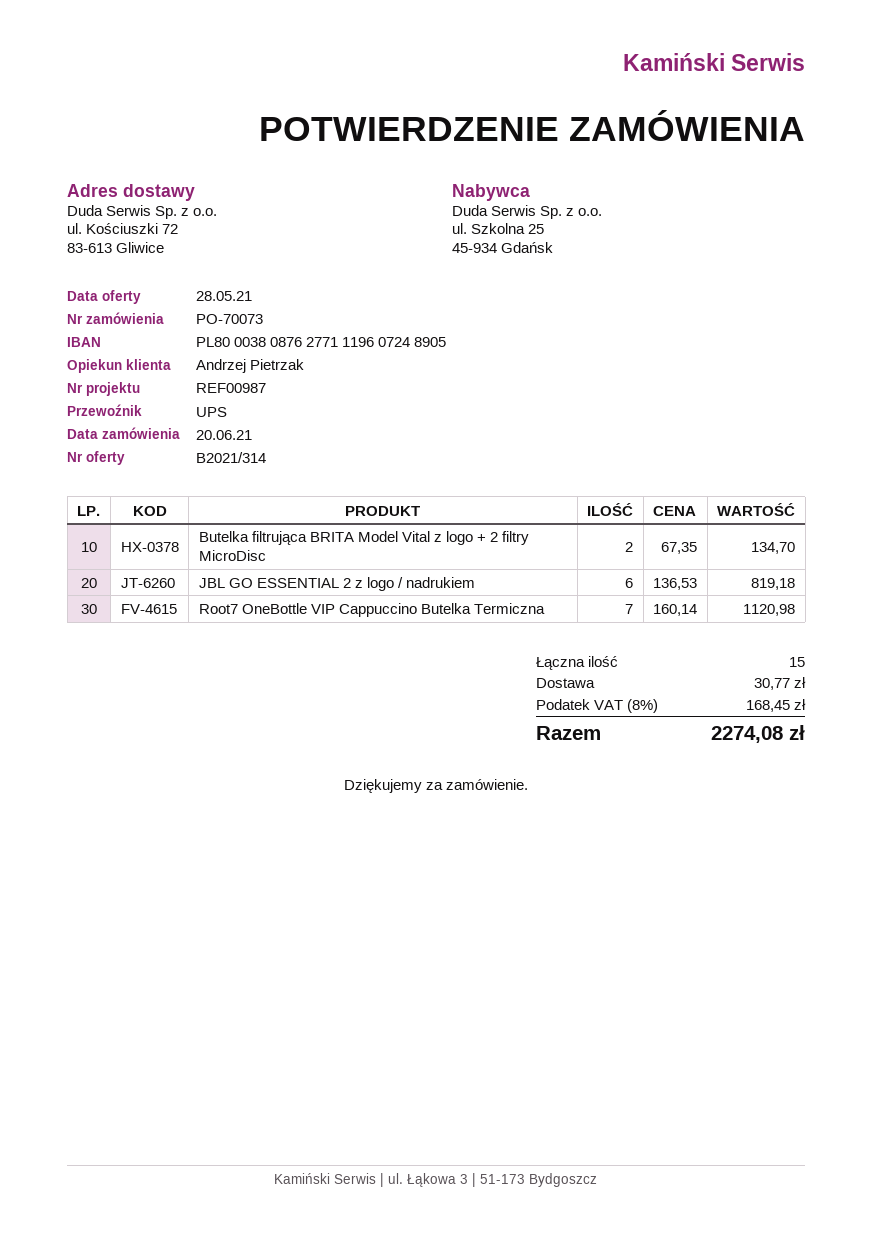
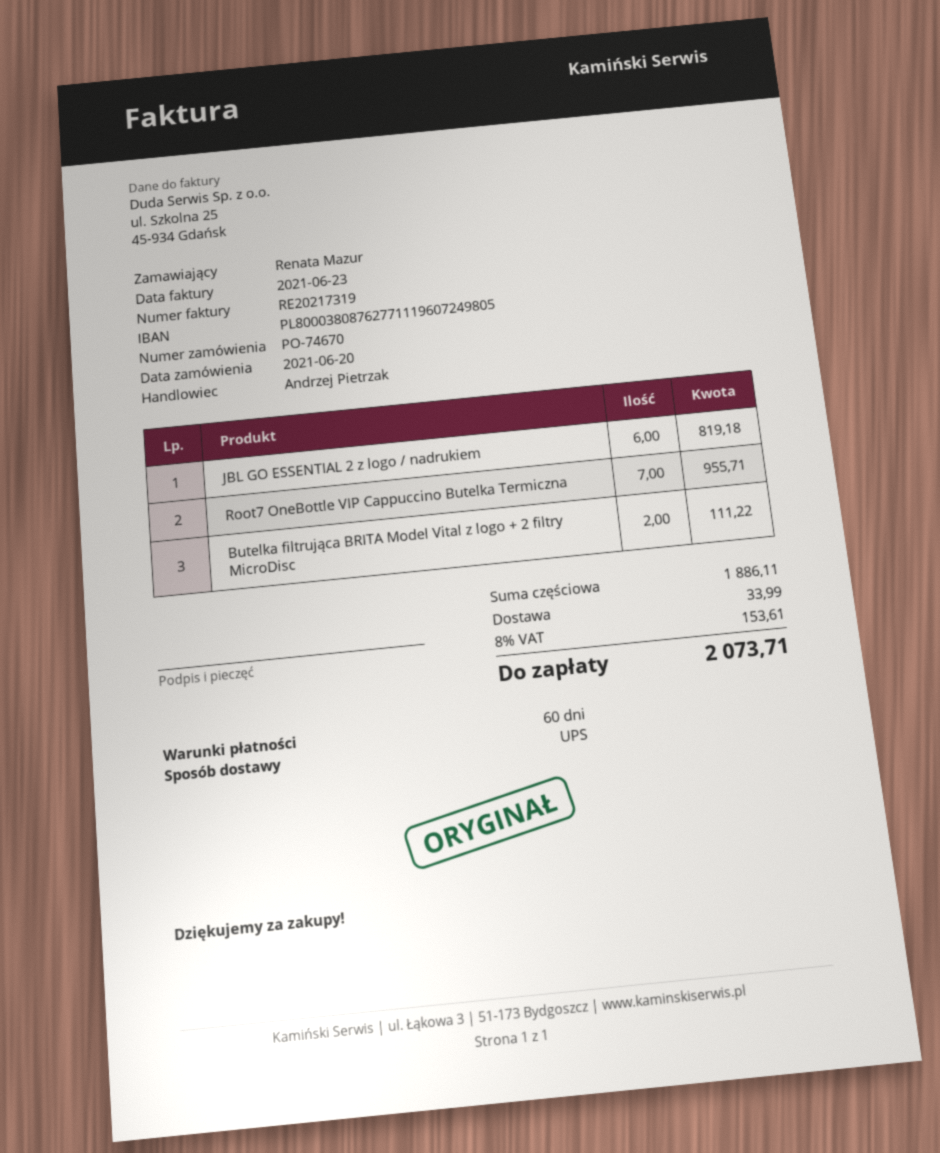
order number: PO-70073 -> PO-74670
bank account: PL80003808762771119607248905 -> PL80003808762771119607249805
Butelka filtrująca BRITA Model Vital z logo + 2 filtry MicroDisc: 2 for 134.70 -> 2 for 111.22
Root7 OneBottle VIP Cappuccino Butelka Termiczna: 7 for 1120.98 -> 7 for 955.71
shipping: 30.77 -> 33.99
tax: 8% = 168.45 -> 8% = 153.61
total: 2274.08 -> 2073.71

